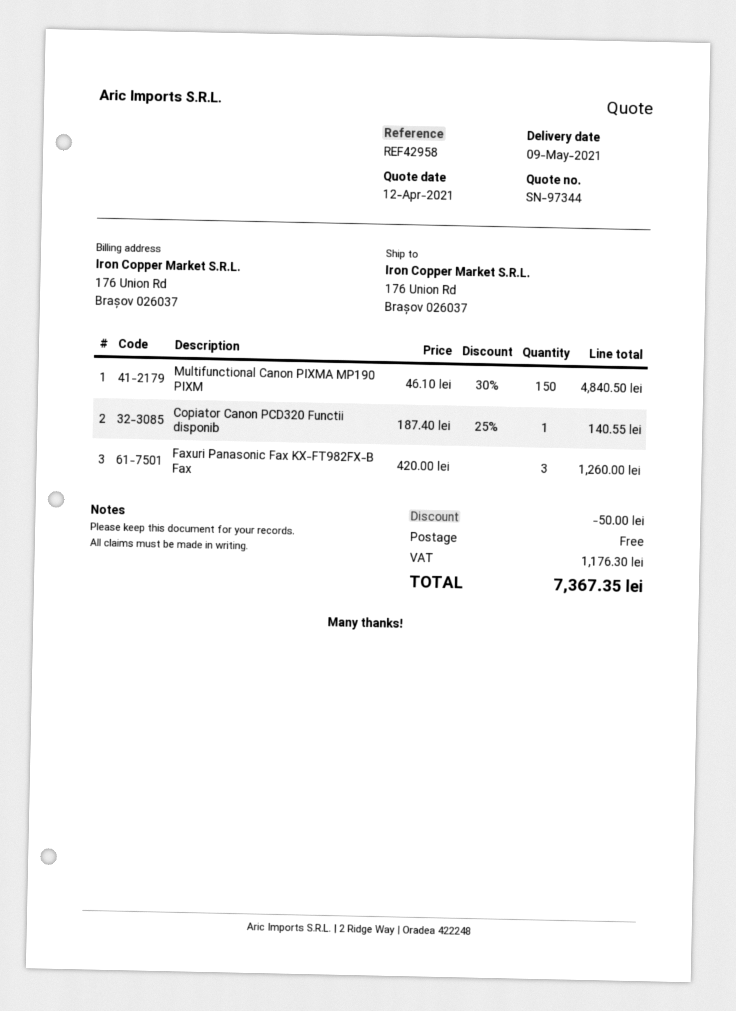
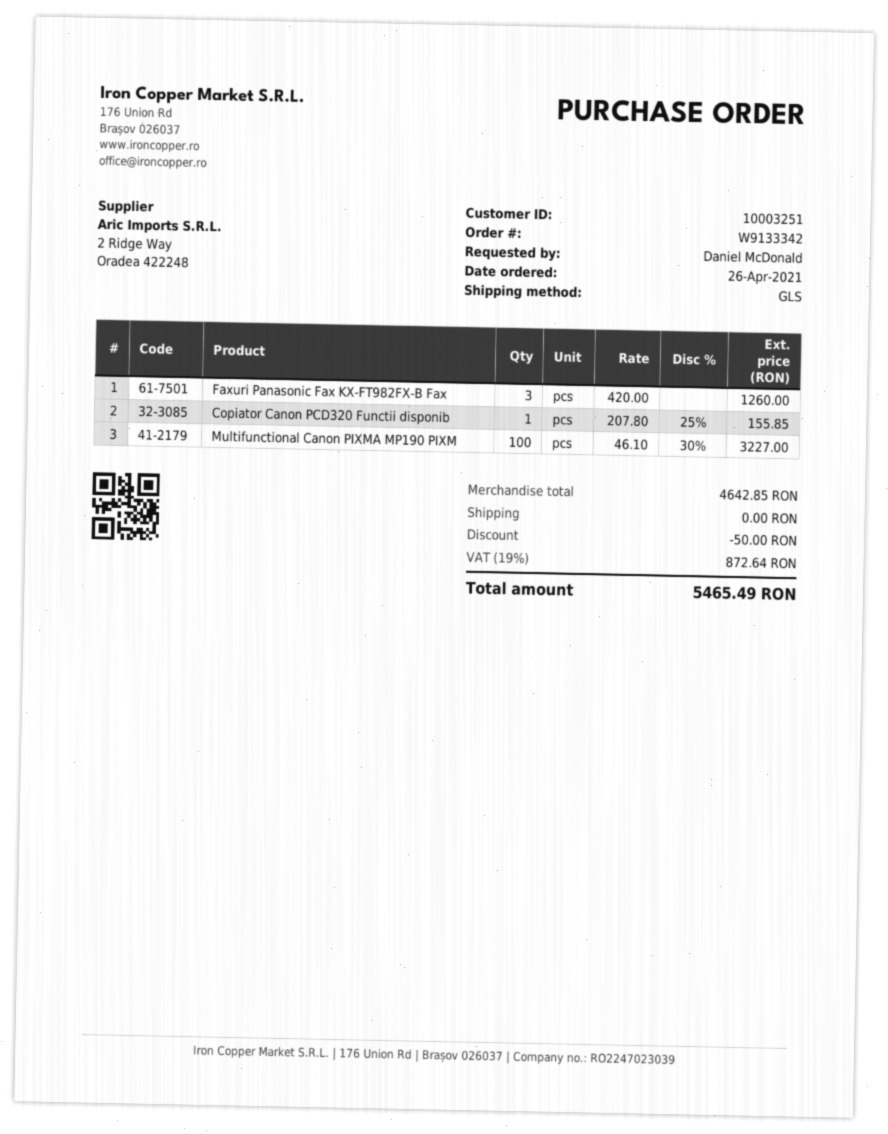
Multifunctional Canon PIXMA MP190 PIXM: 150 x 46.10 - 30% = 4840.50 -> 100 x 46.10 - 30% = 3227.00
Copiator Canon PCD320 Functii disponib: 1 x 187.40 - 25% = 140.55 -> 1 x 207.80 - 25% = 155.85
tax: 1176.30 -> 872.64
total: 7367.35 -> 5465.49

